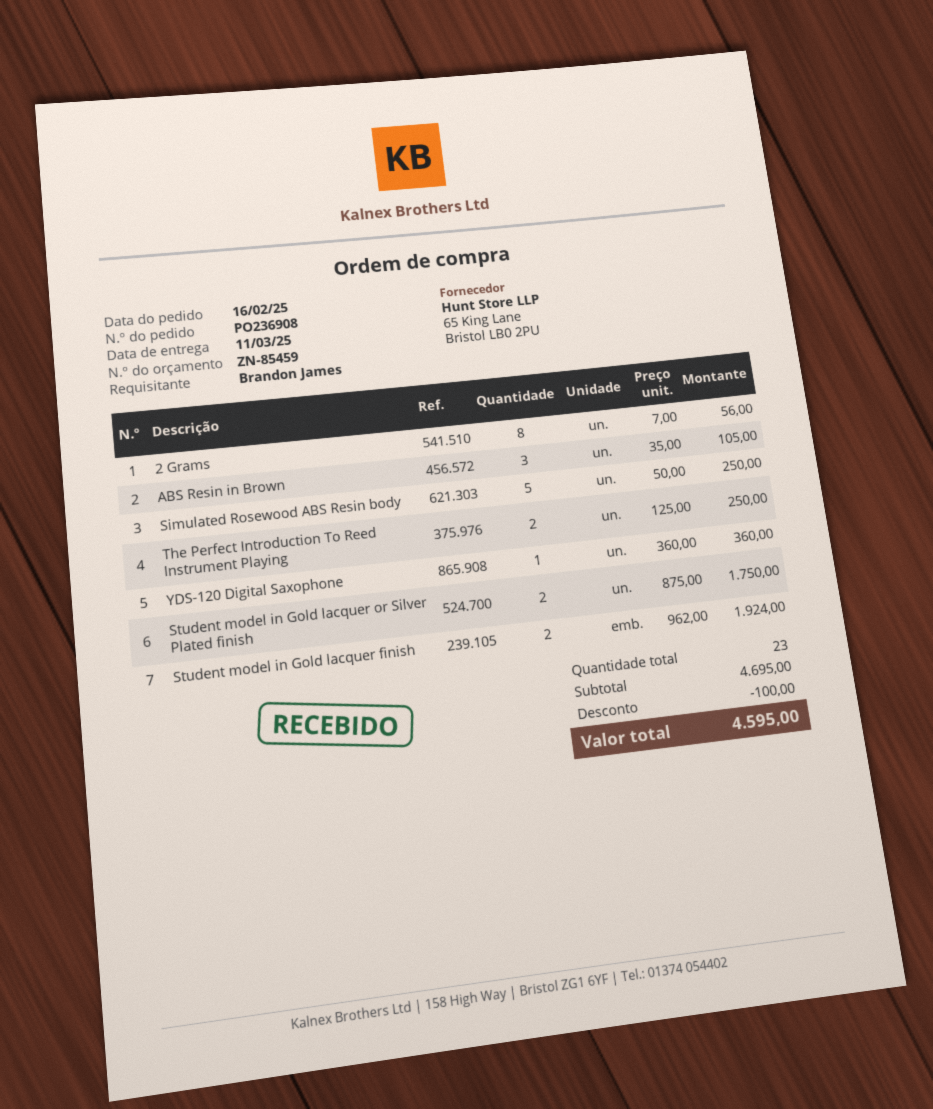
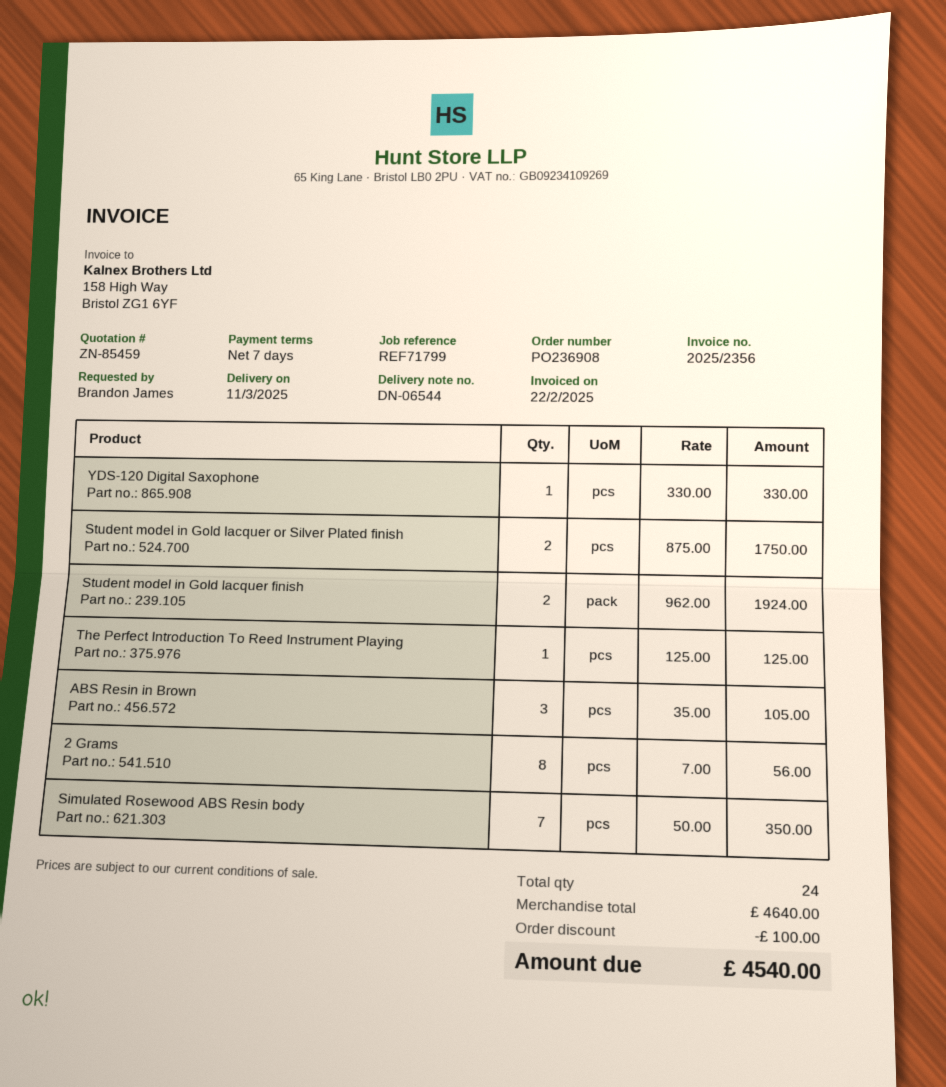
Simulated Rosewood ABS Resin body: 5 x 50.00 = 250.00 -> 7 x 50.00 = 350.00
The Perfect Introduction To Reed Instrument Playing: 2 x 125.00 = 250.00 -> 1 x 125.00 = 125.00
YDS-120 Digital Saxophone: 1 x 360.00 = 360.00 -> 1 x 330.00 = 330.00
total quantity: 23 -> 24
subtotal: 4695.00 -> 4640.00
total: 4595.00 -> 4540.00

